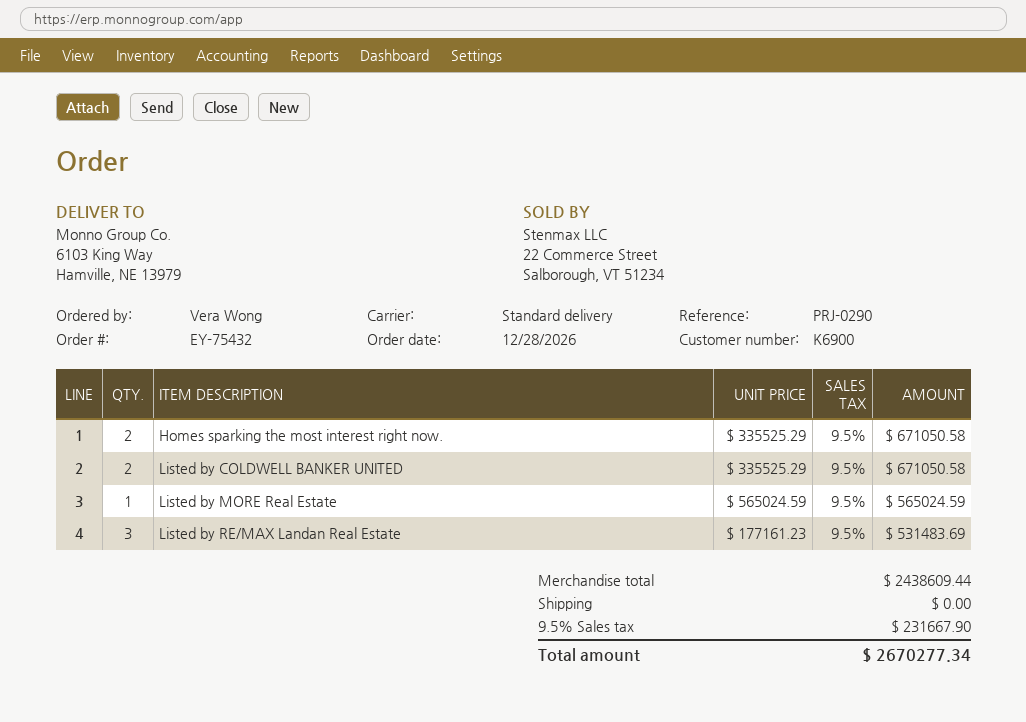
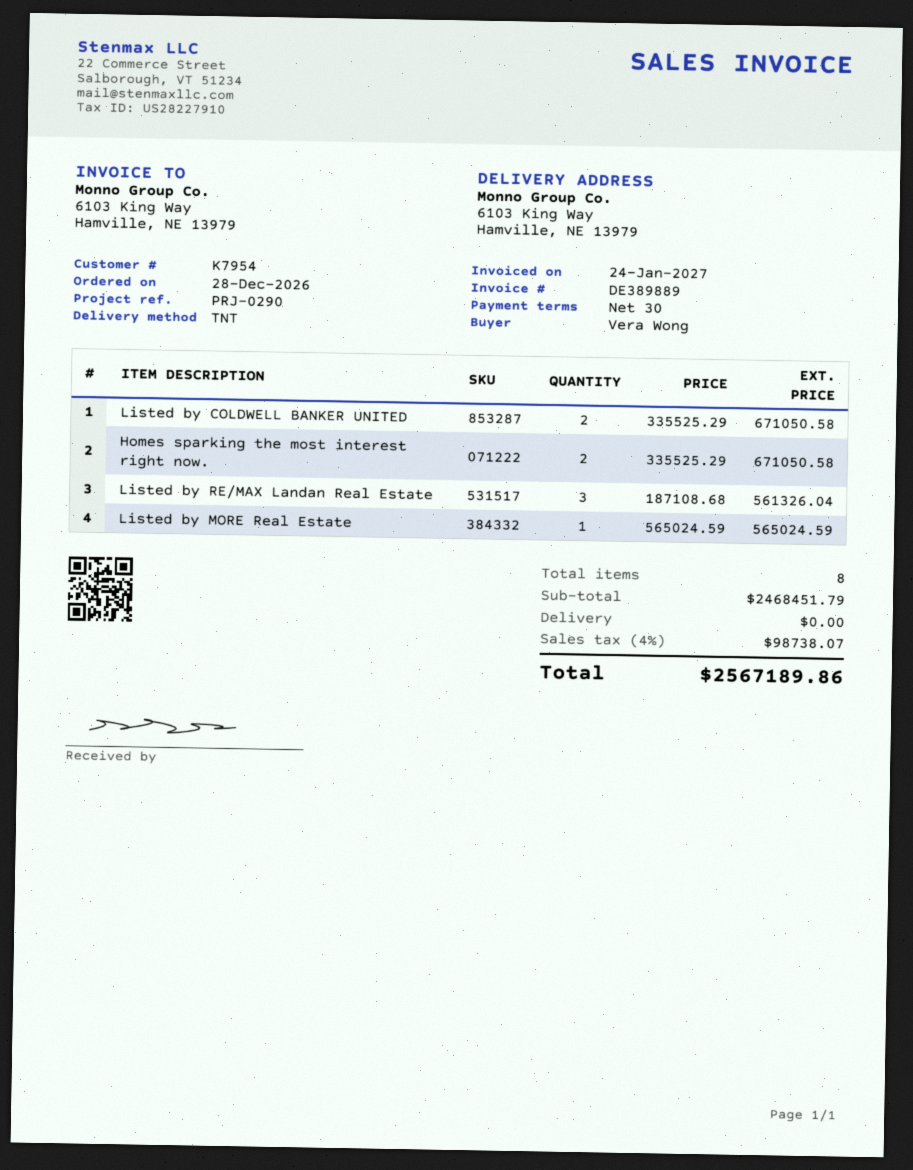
customer number: K6900 -> K7954
shipping method: standard -> TNT
Listed by RE/MAX Landan Real Estate: 3 x 177161.23 = 531483.69 -> 3 x 187108.68 = 561326.04
subtotal: 2438609.44 -> 2468451.79
tax: 9.5% = 231667.90 -> 4% = 98738.07
total: 2670277.34 -> 2567189.86

